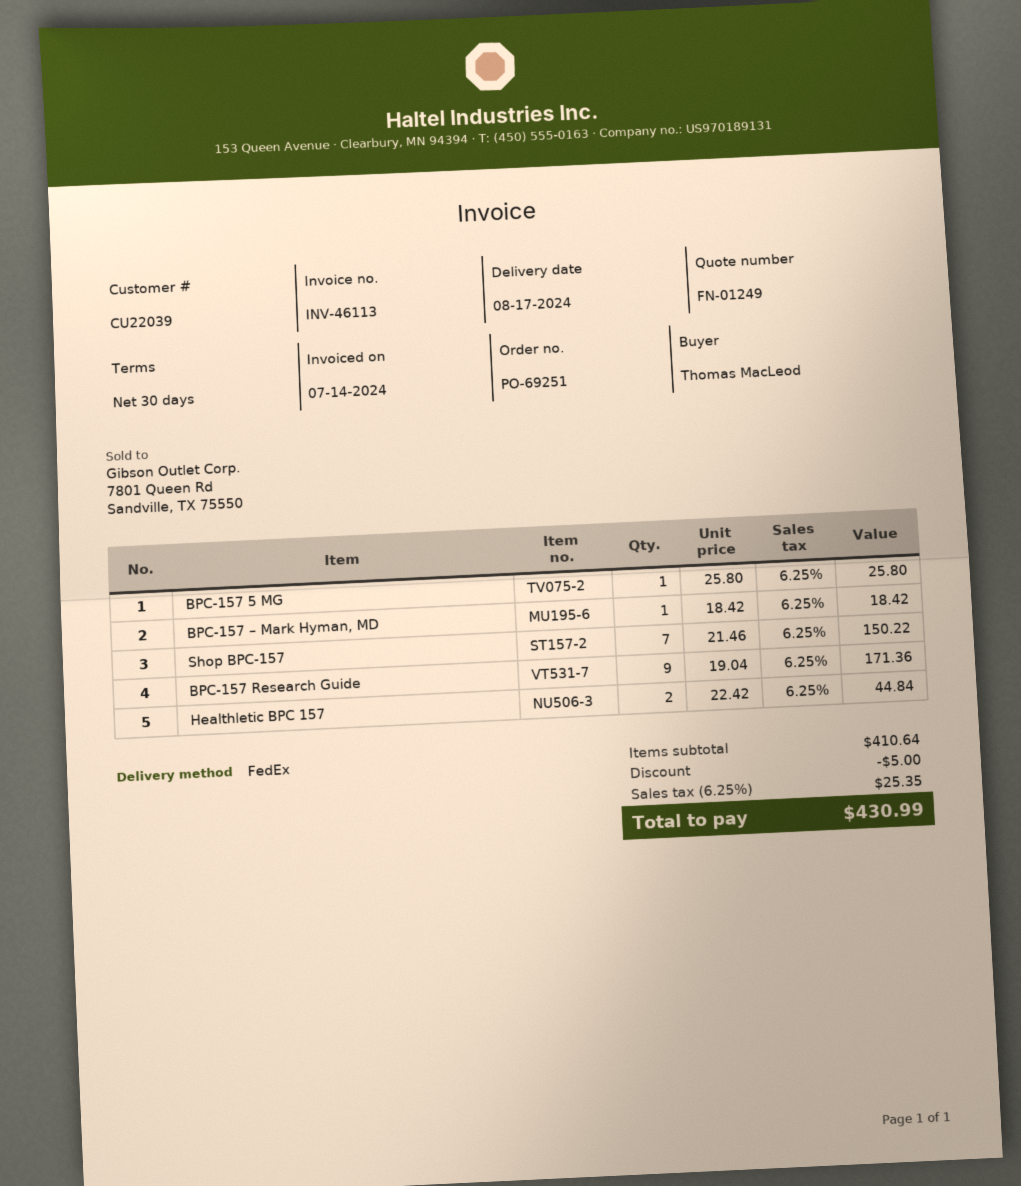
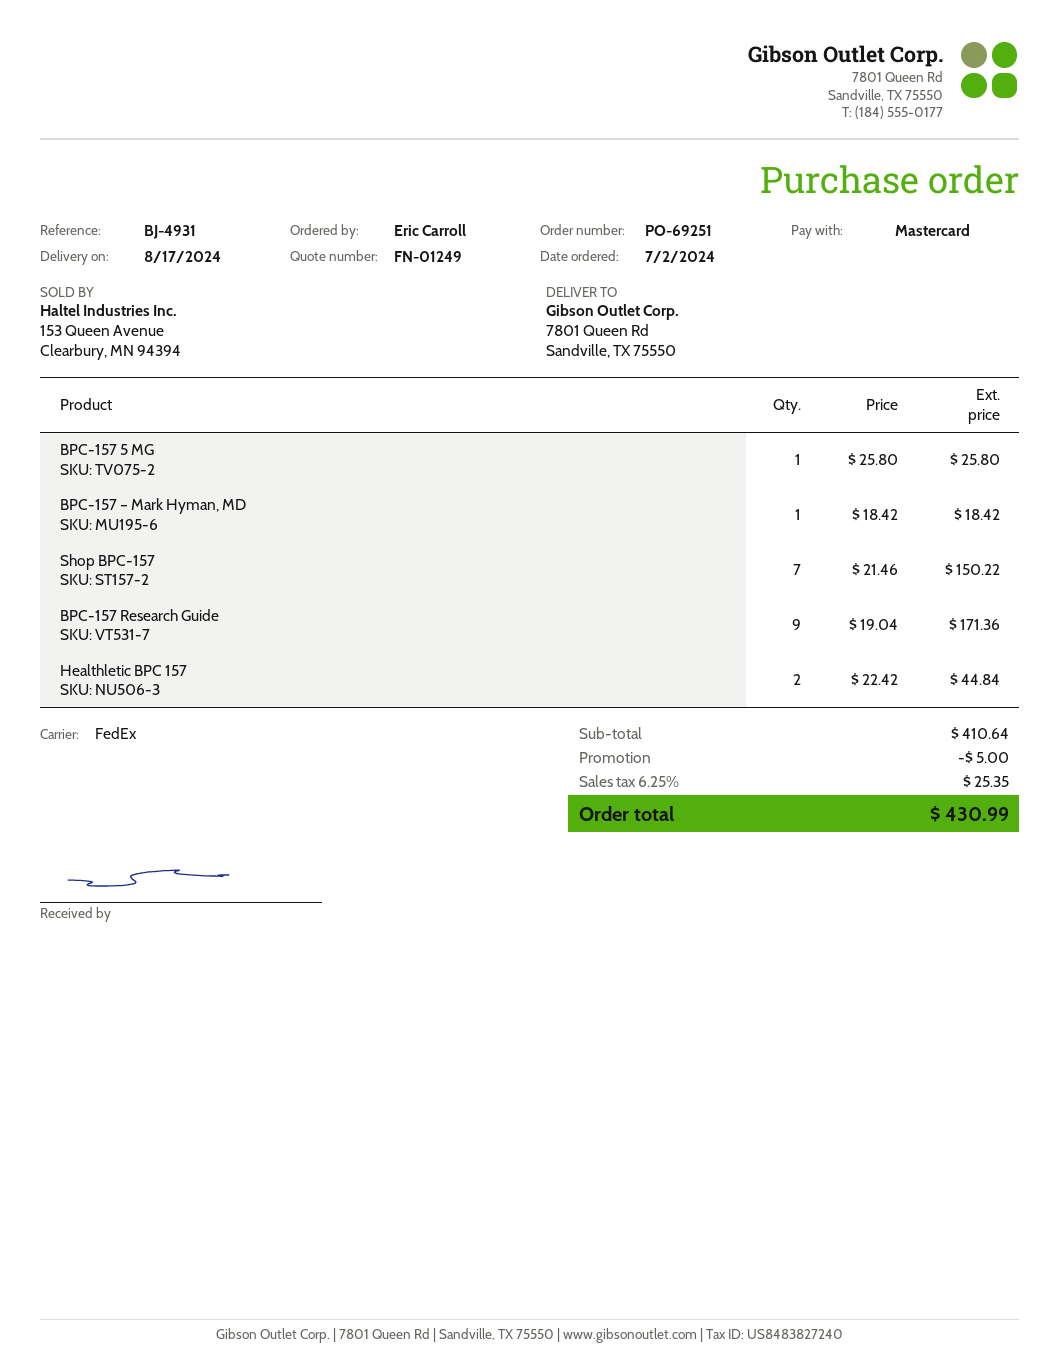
ordered by: Thomas MacLeod -> Eric Carroll

